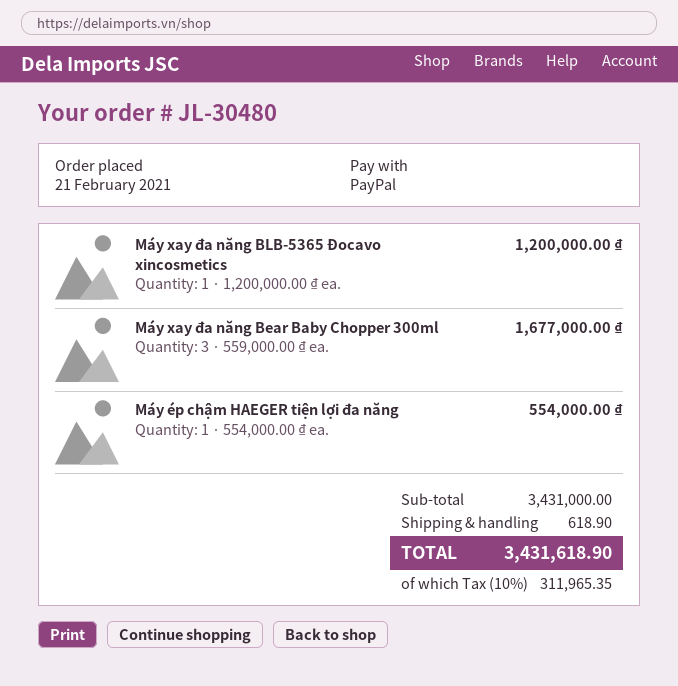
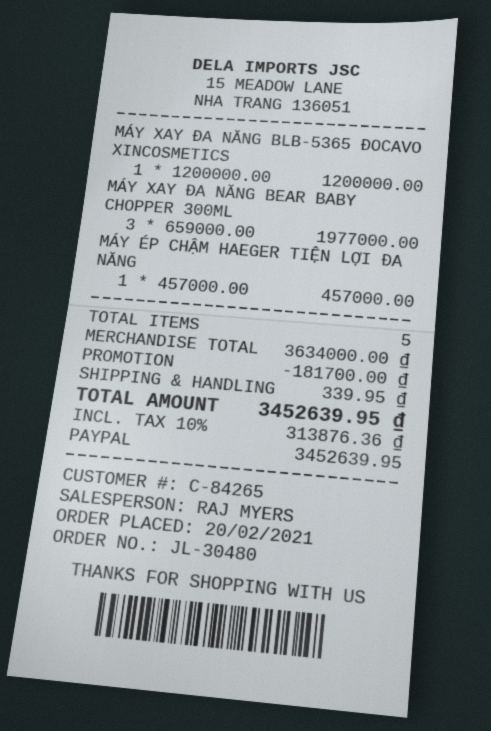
order date: 2021-02-21 -> 2021-02-20
Máy xay đa năng Bear Baby Chopper 300ml: 3 x 559000.00 = 1677000.00 -> 3 x 659000.00 = 1977000.00
Máy ép chậm HAEGER tiện lợi đa năng: 1 x 554000.00 = 554000.00 -> 1 x 457000.00 = 457000.00
subtotal: 3431000.00 -> 3634000.00
discount: none -> 181700.00
shipping: 618.90 -> 339.95
tax: 10% = 311965.35 -> 10% = 313876.36
total: 3431618.90 -> 3452639.95

